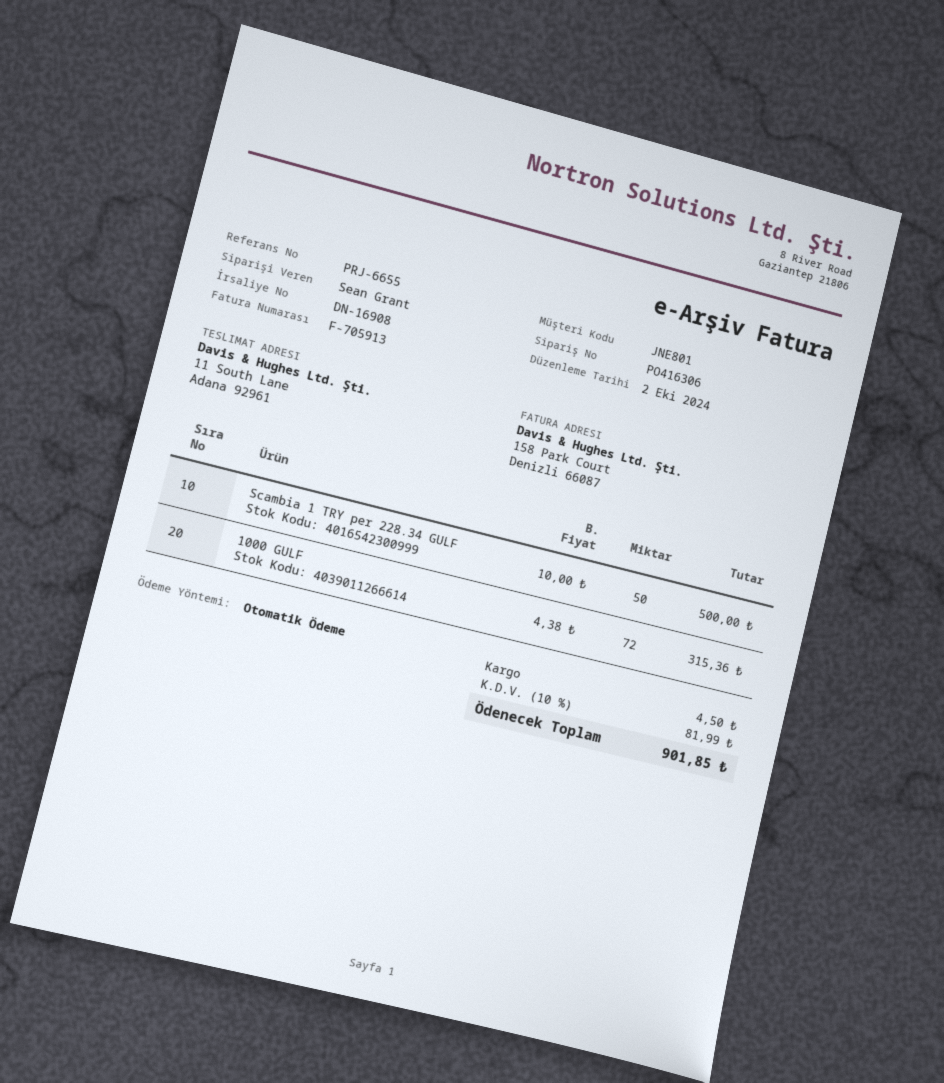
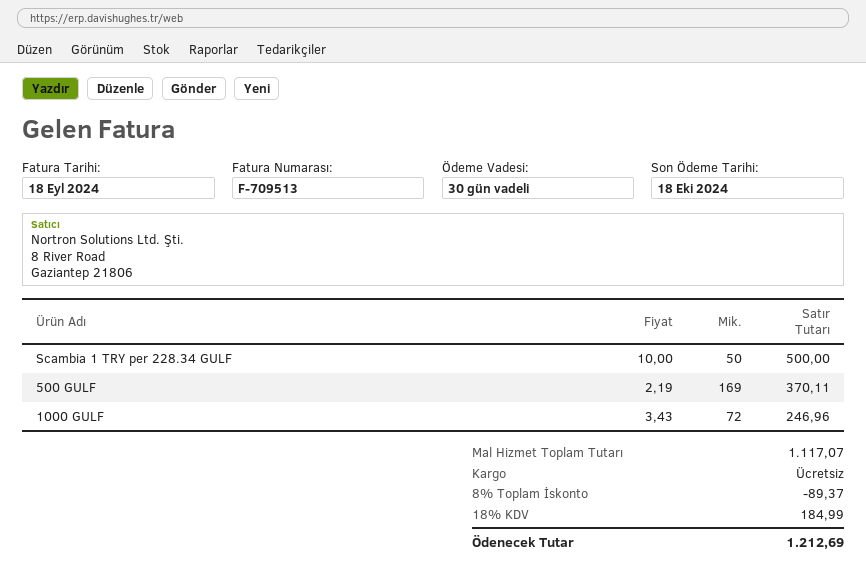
invoice number: F-705913 -> F-709513
invoice date: 2024-10-02 -> 2024-09-18
1000 GULF: 72 x 4.38 = 315.36 -> 72 x 3.43 = 246.96
500 GULF: none -> 169 x 2.19 = 370.11
discount: none -> 8% = 89.37
shipping: 4.50 -> 0.00
tax: 10% = 81.99 -> 18% = 184.99
total: 901.85 -> 1212.69

